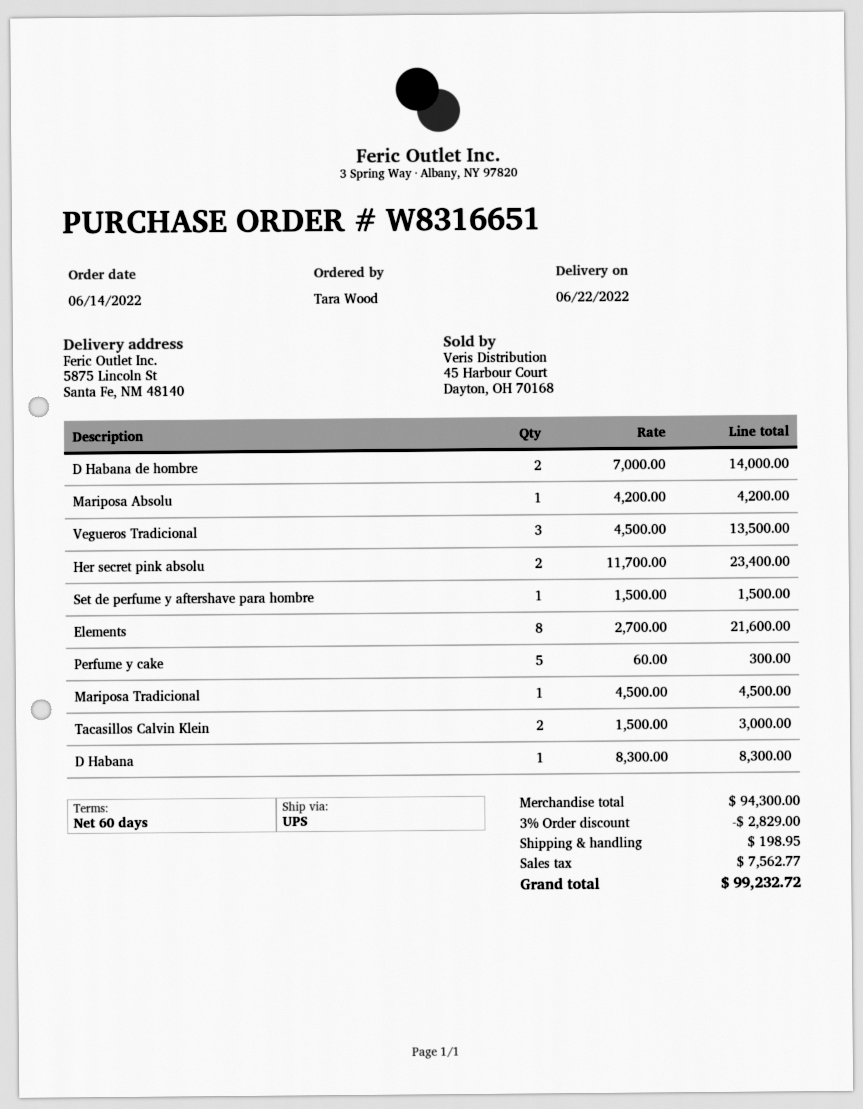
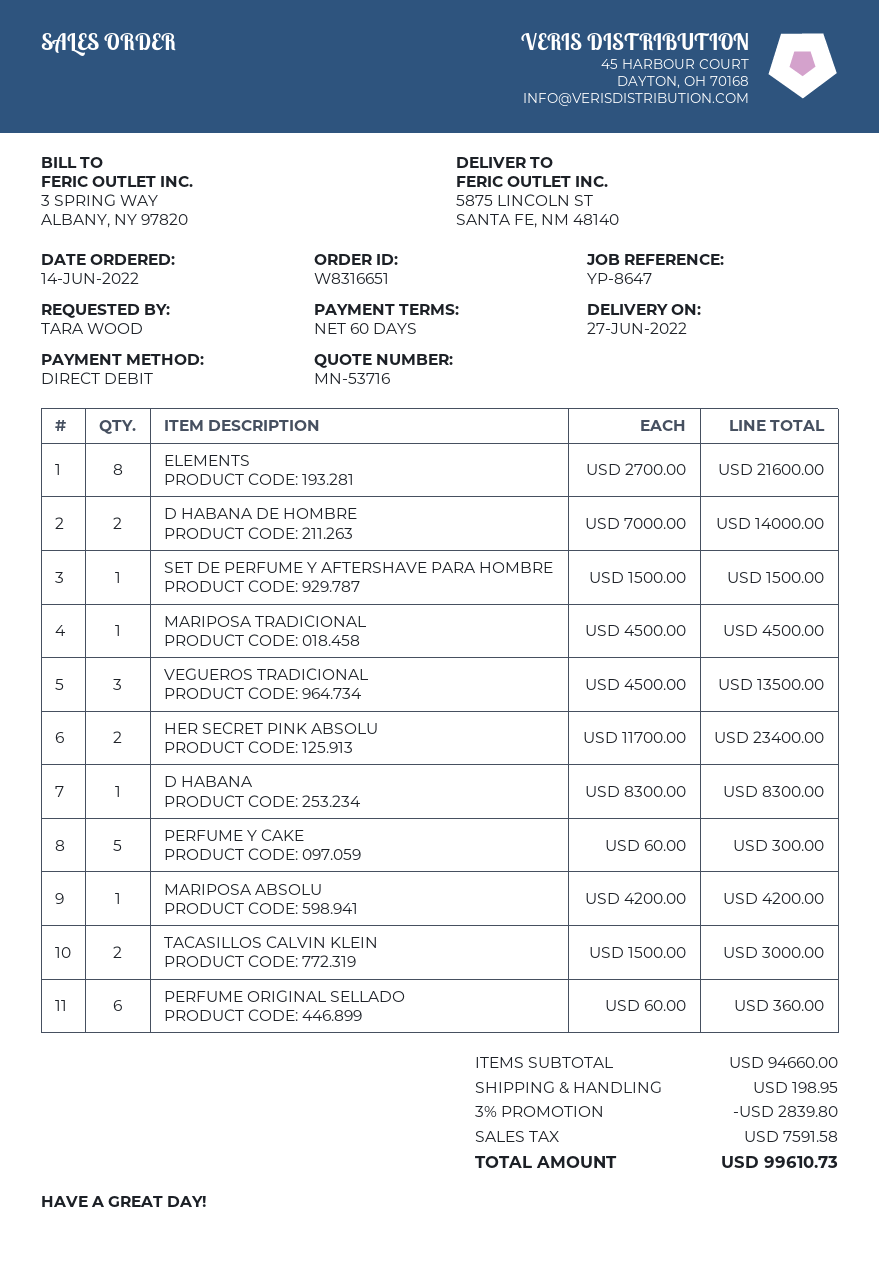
delivery date: 2022-06-22 -> 2022-06-27
PERFUME ORIGINAL SELLADO: none -> 6 x 60.00 = 360.00
subtotal: 94300.00 -> 94660.00
discount: 3% = 2829.00 -> 3% = 2839.80
tax: 7562.77 -> 7591.58
total: 99232.72 -> 99610.73

